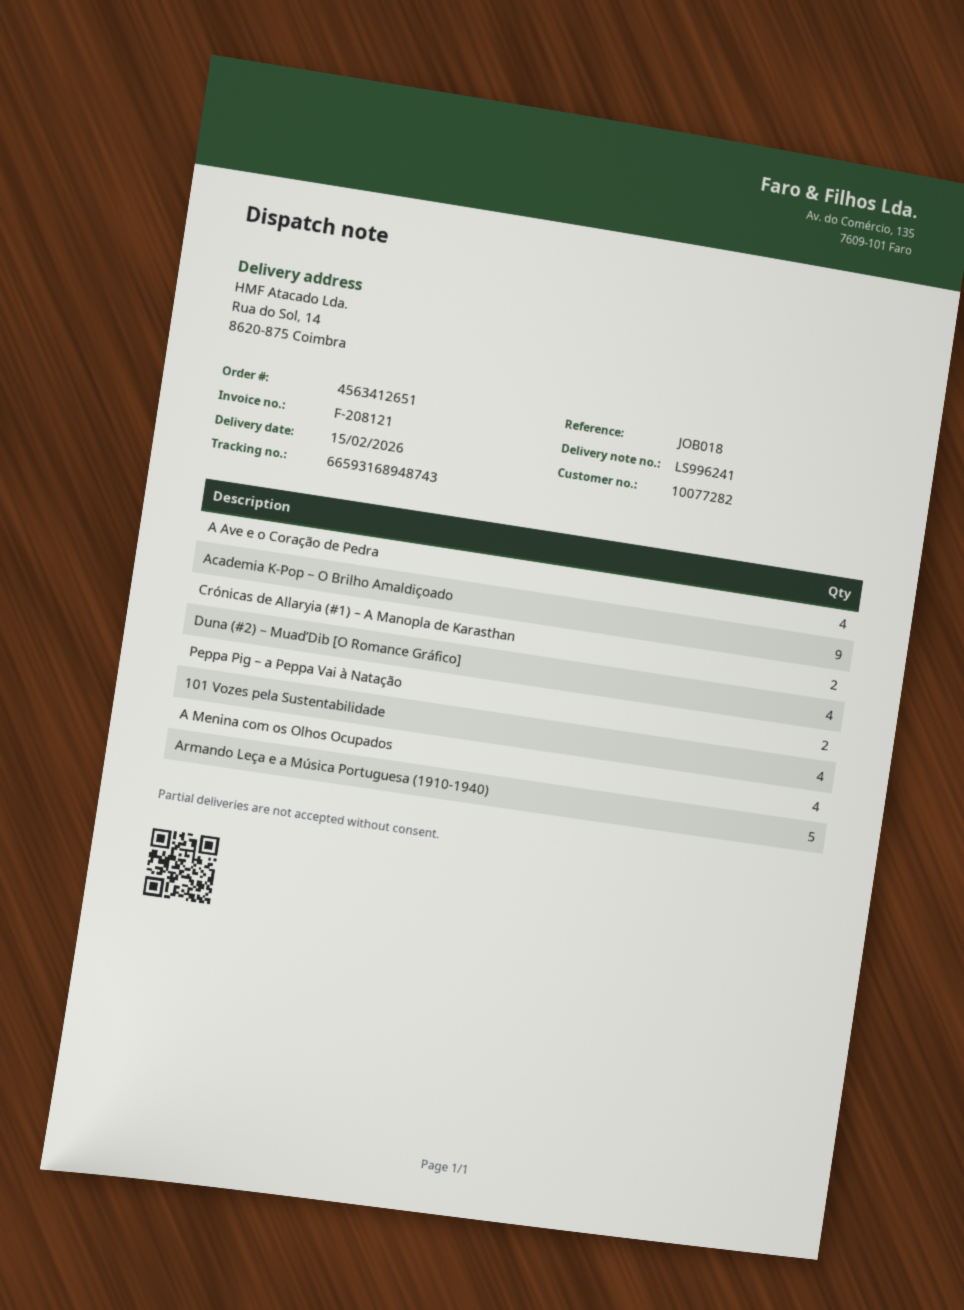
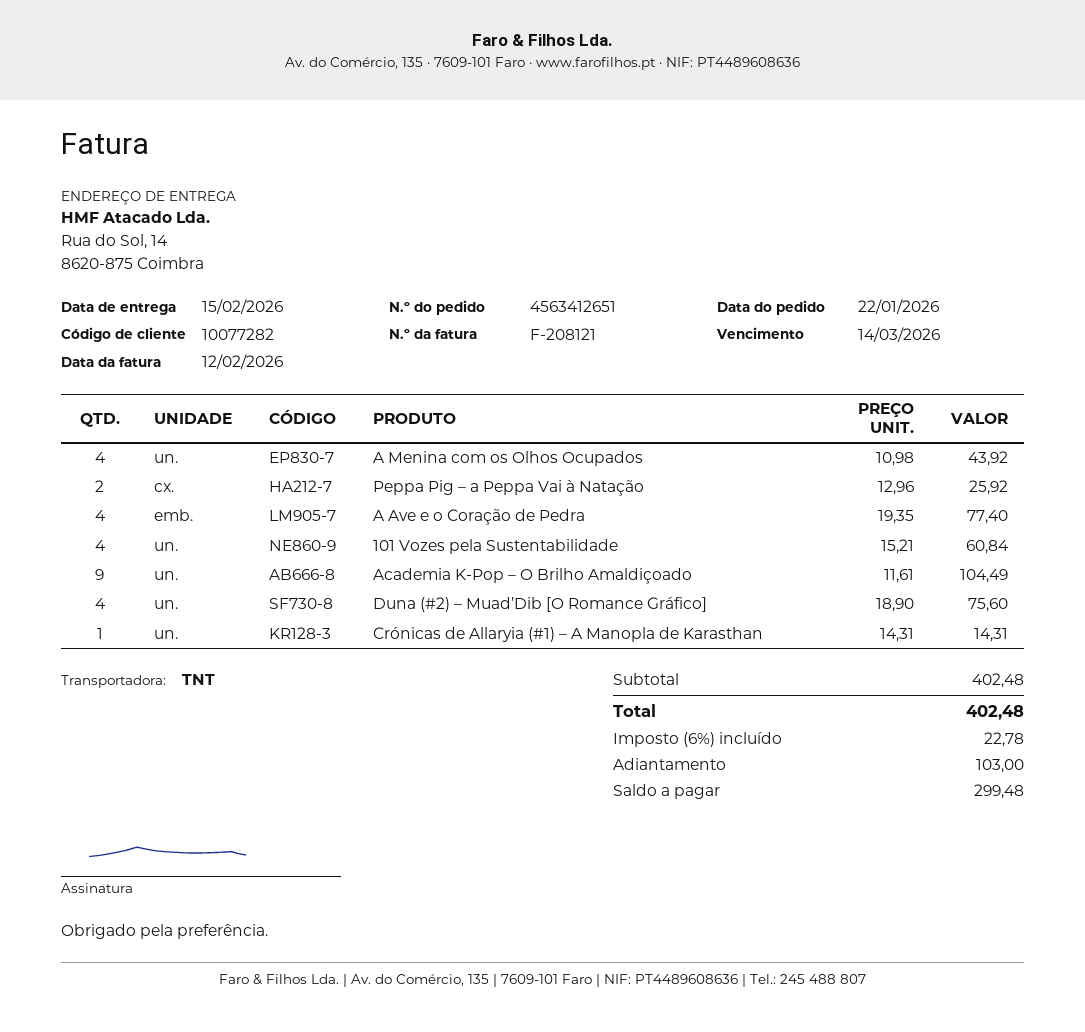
Crónicas de Allaryia (#1) – A Manopla de Karasthan: 2 -> 1
Armando Leça e a Música Portuguesa (1910-1940): 5 -> none

